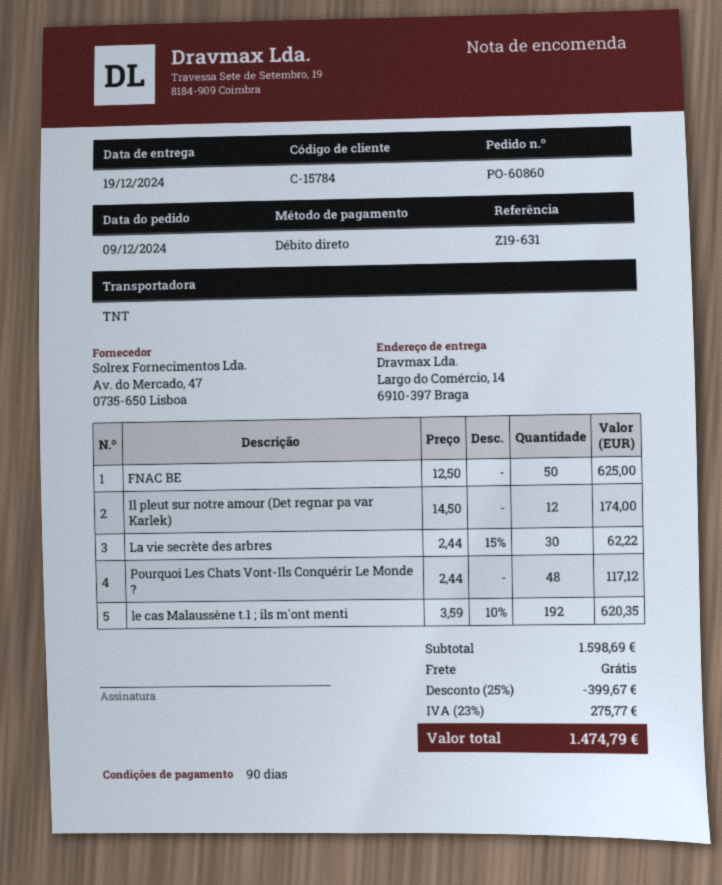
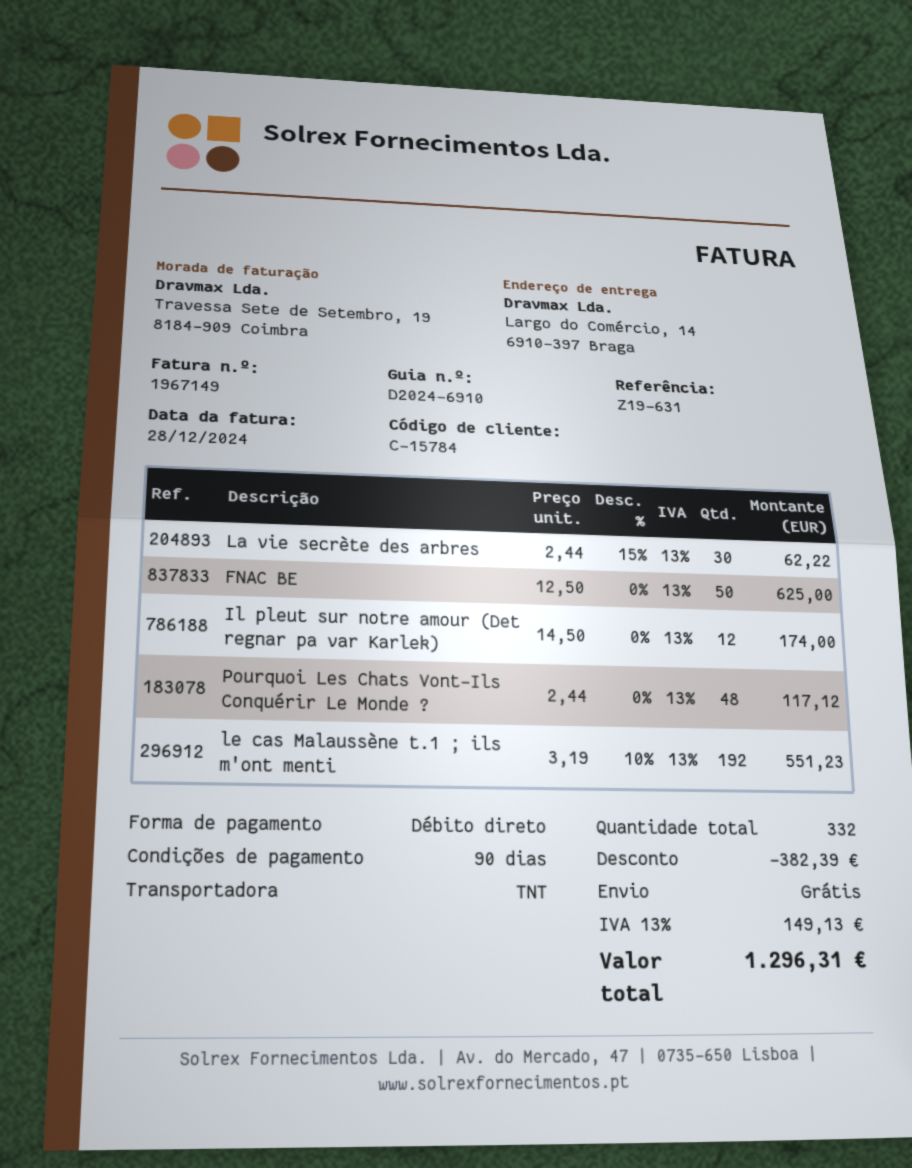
le cas Malaussène t.1 ; ils m'ont menti: 192 x 3.59 - 10% = 620.35 -> 192 x 3.19 - 10% = 551.23
discount: 399.67 -> 382.39
tax: 23% = 275.77 -> 13% = 149.13
total: 1474.79 -> 1296.31

